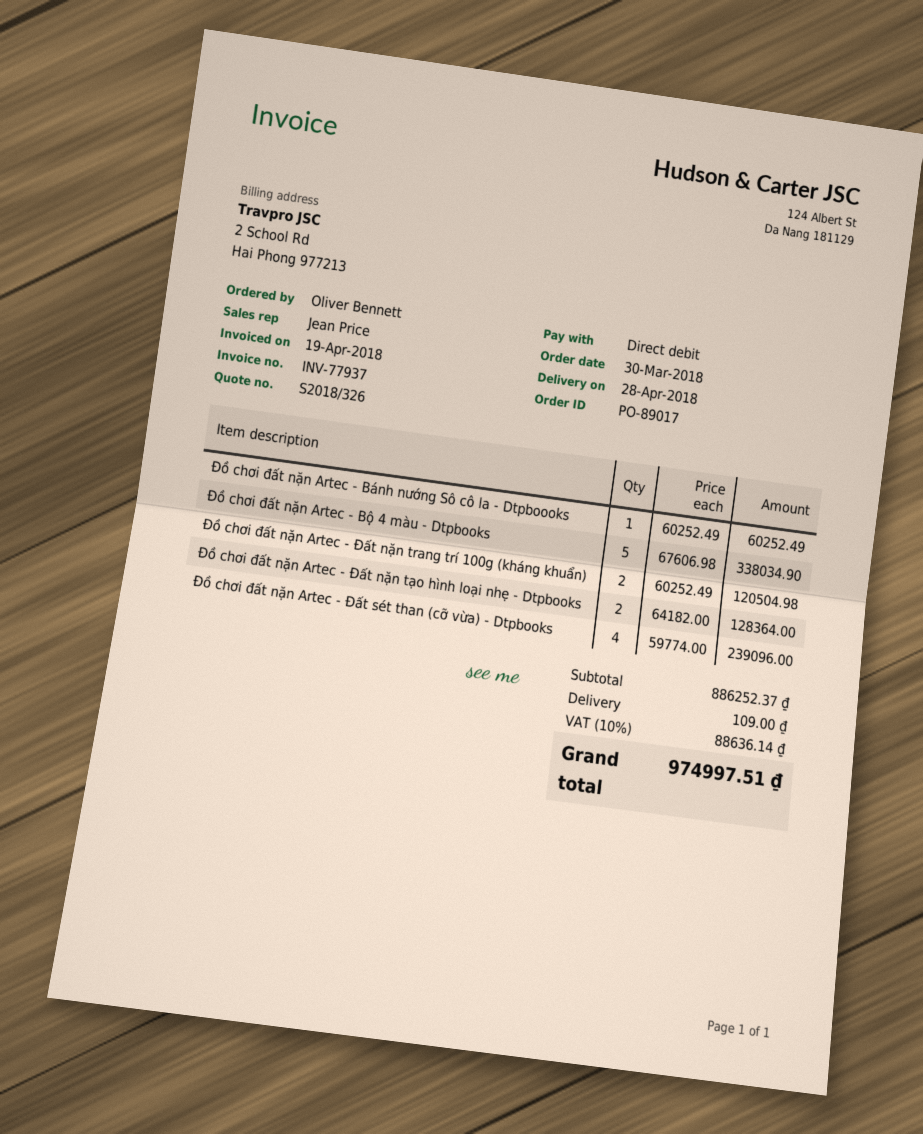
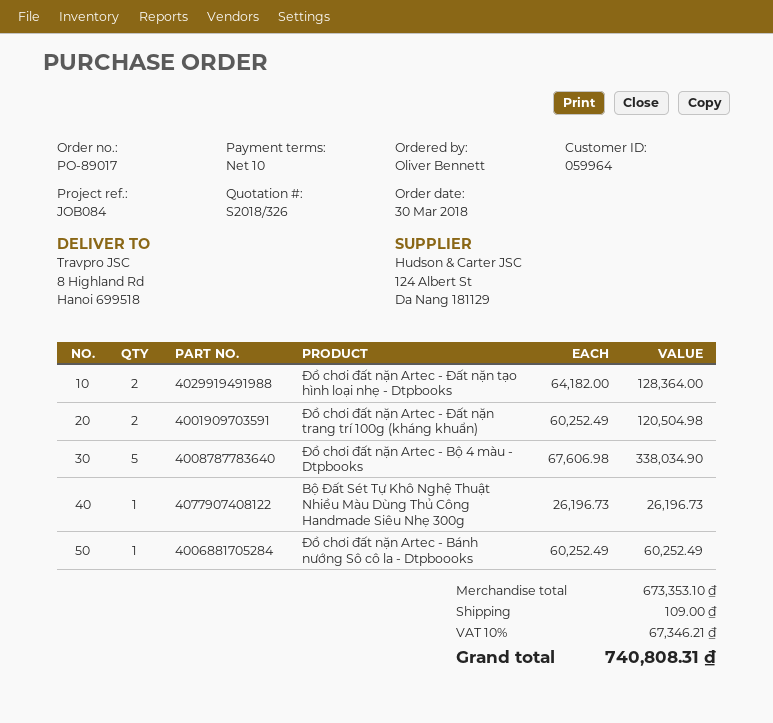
Đồ chơi đất nặn Artec - Đất sét than (cỡ vừa) - Dtpbooks: 4 x 59774.00 = 239096.00 -> none
Bộ Đất Sét Tự Khô Nghệ Thuật Nhiều Màu Dùng Thủ Công Handmade Siêu Nhẹ 300g: none -> 1 x 26196.73 = 26196.73
subtotal: 886252.37 -> 673353.10
tax: 10% = 88636.14 -> 10% = 67346.21
total: 974997.51 -> 740808.31

